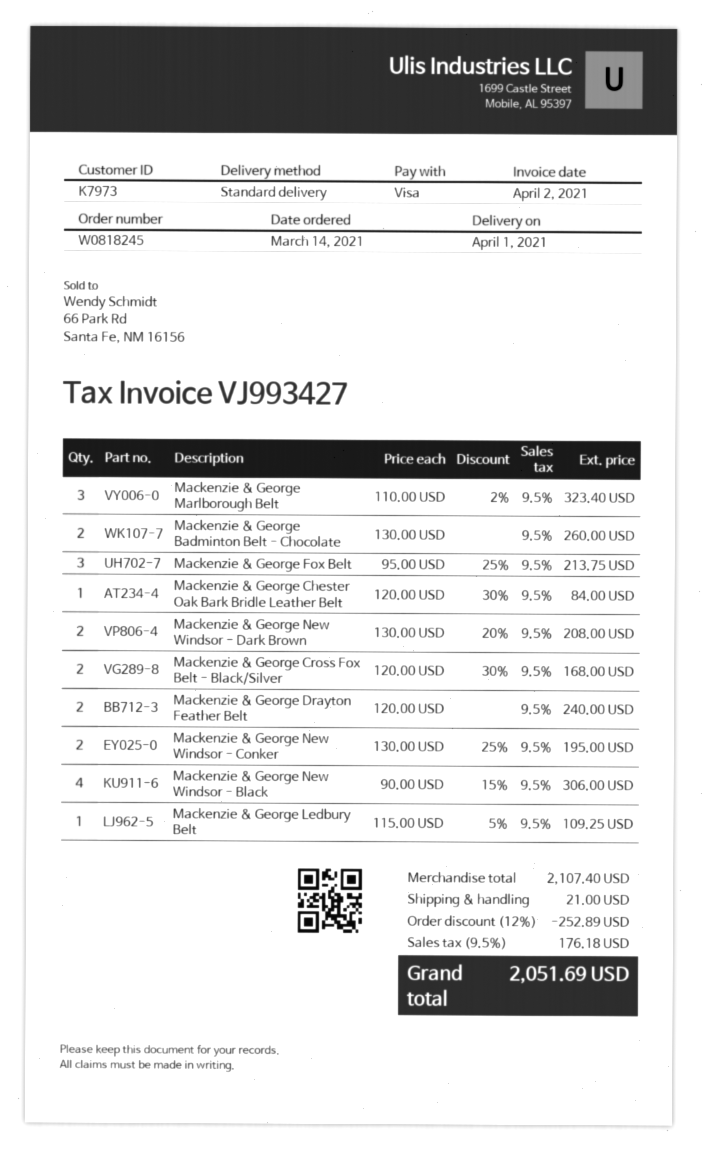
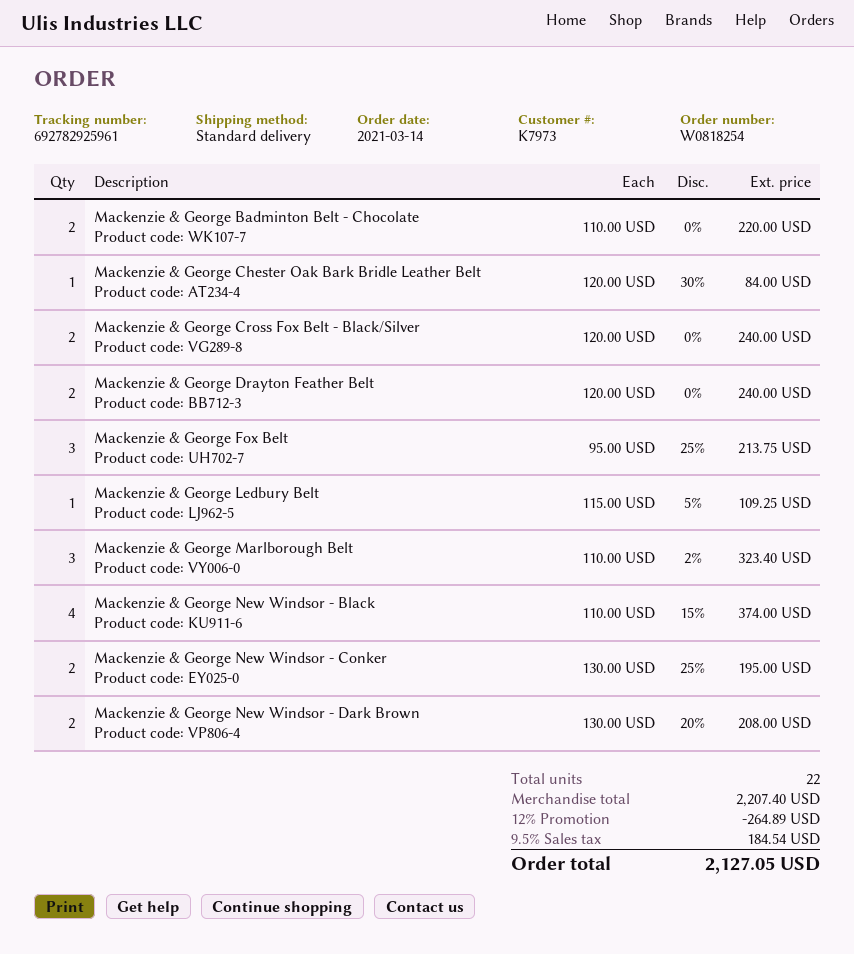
order number: W0818245 -> W0818254
Mackenzie & George Badminton Belt - Chocolate: 2 x 130.00 = 260.00 -> 2 x 110.00 = 220.00
Mackenzie & George Cross Fox Belt - Black/Silver: 2 x 120.00 - 30% = 168.00 -> 2 x 120.00 = 240.00
Mackenzie & George New Windsor - Black: 4 x 90.00 - 15% = 306.00 -> 4 x 110.00 - 15% = 374.00
subtotal: 2107.40 -> 2207.40
discount: 12% = 252.89 -> 12% = 264.89
shipping: 21.00 -> none
tax: 9.5% = 176.18 -> 9.5% = 184.54
total: 2051.69 -> 2127.05

